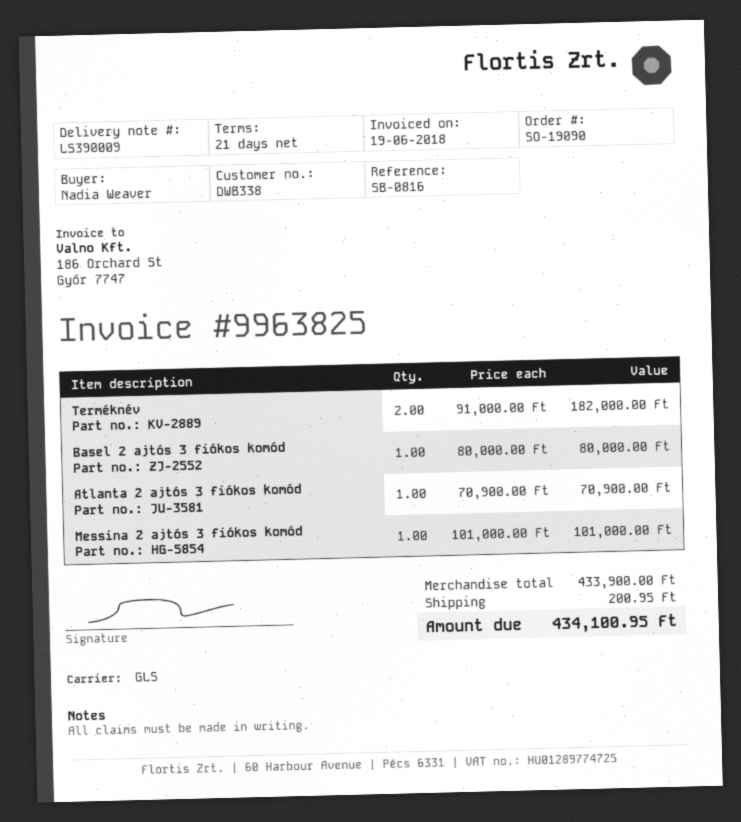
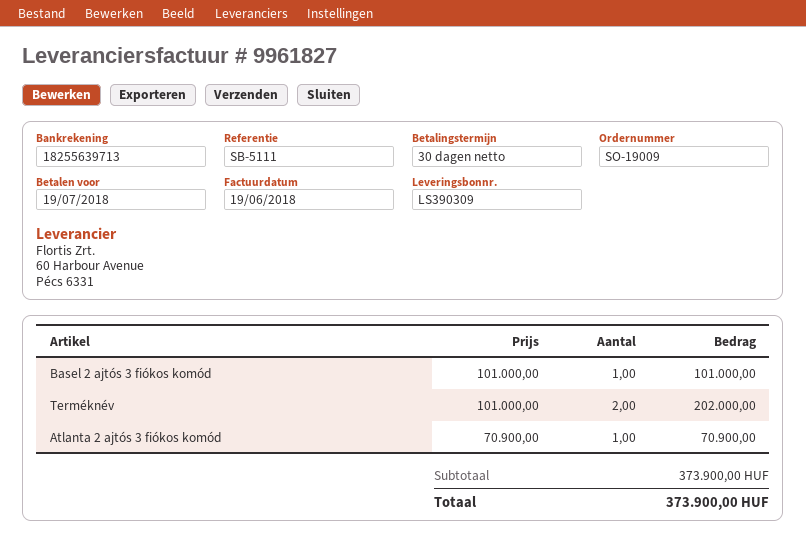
order number: SO-19090 -> SO-19009
delivery note number: LS390009 -> LS390309
invoice number: 9963825 -> 9961827
payment terms: 21 days -> 30 days
reference: SB-0816 -> SB-5111
Terméknév: 2 x 91000.00 = 182000.00 -> 2 x 101000.00 = 202000.00
Basel 2 ajtós 3 fiókos komód: 1 x 80000.00 = 80000.00 -> 1 x 101000.00 = 101000.00
Messina 2 ajtós 3 fiókos komód: 1 x 101000.00 = 101000.00 -> none
subtotal: 433900.00 -> 373900.00
shipping: 200.95 -> none
total: 434100.95 -> 373900.00

